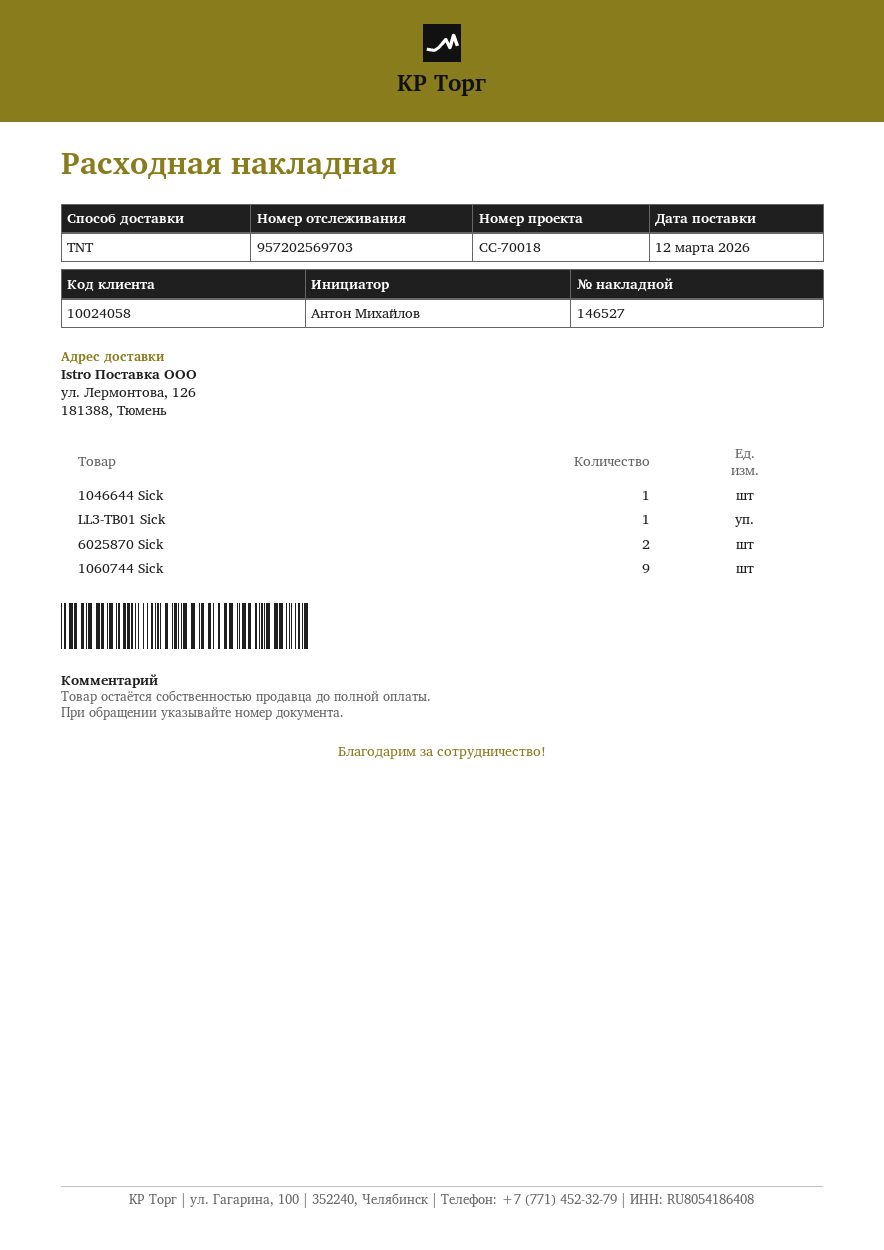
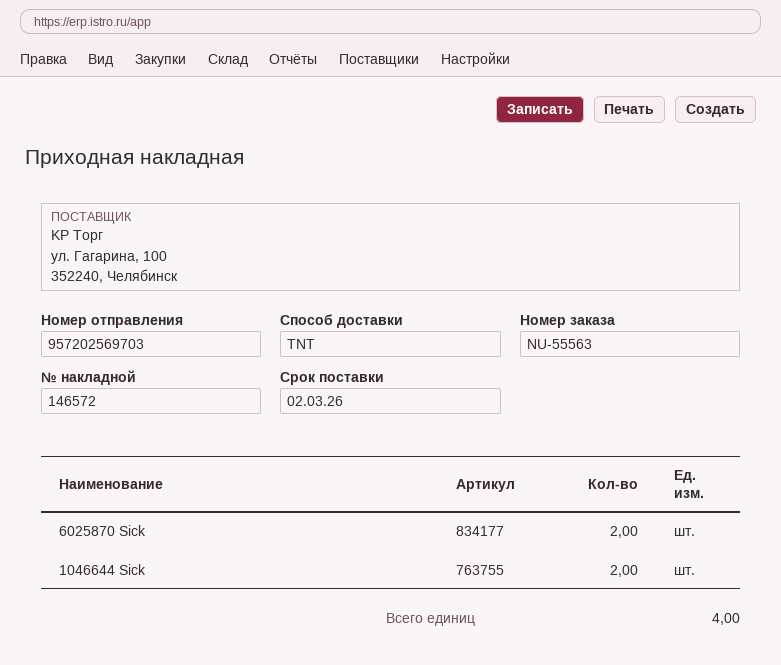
delivery note number: 146527 -> 146572
delivery date: 2026-03-12 -> 2026-03-02
1046644 Sick: 1 -> 2
LL3-TB01 Sick: 1 -> none
1060744 Sick: 9 -> none

